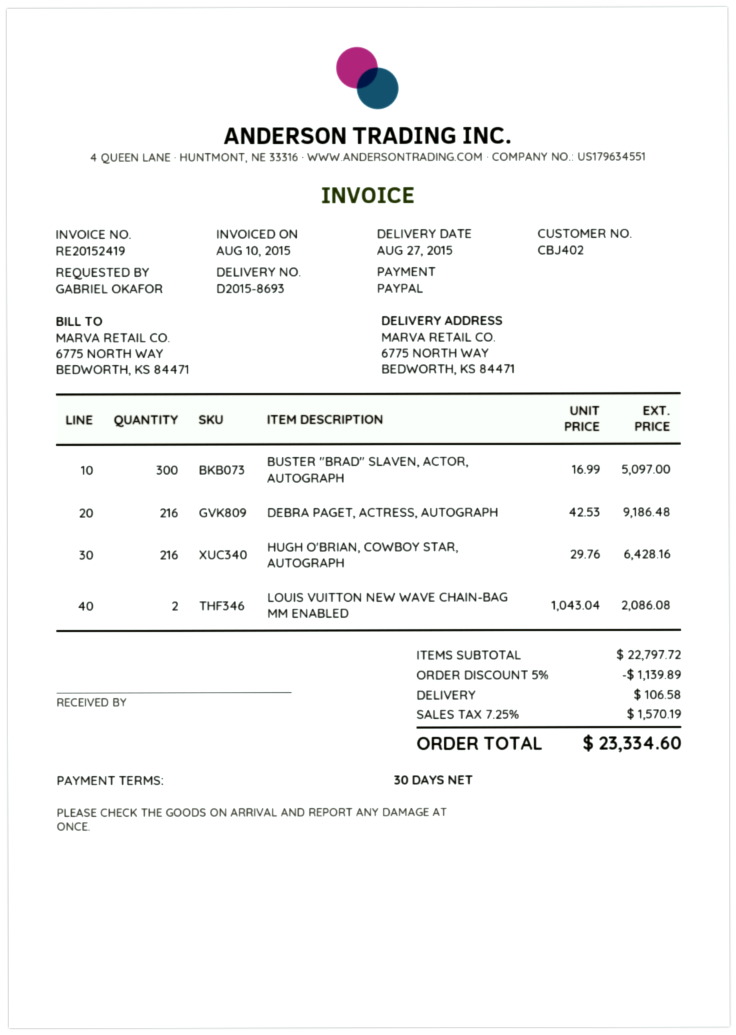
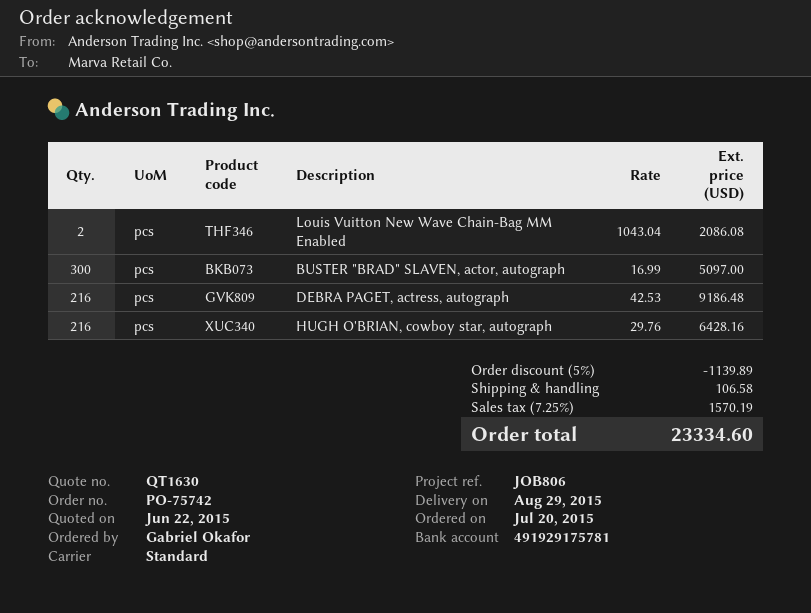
delivery date: 2015-08-27 -> 2015-08-29

